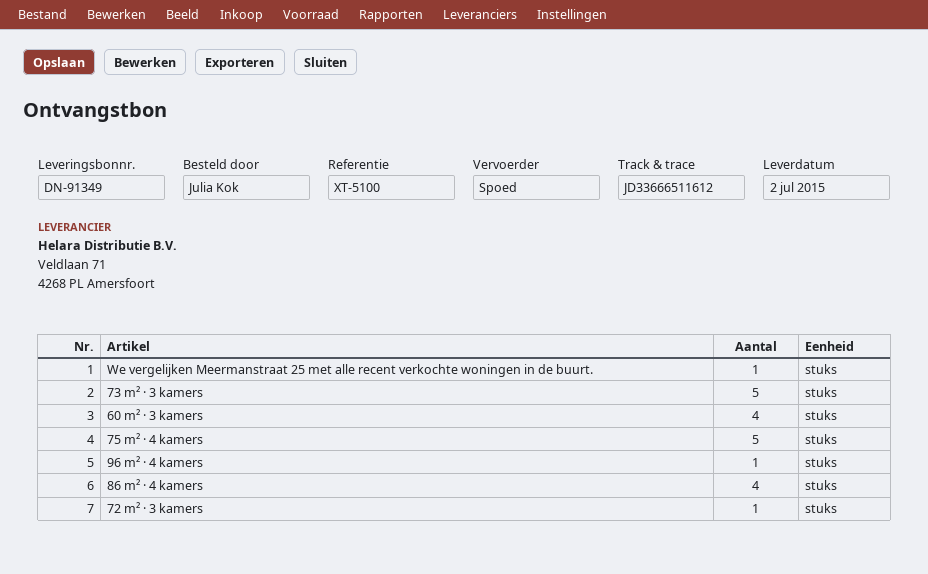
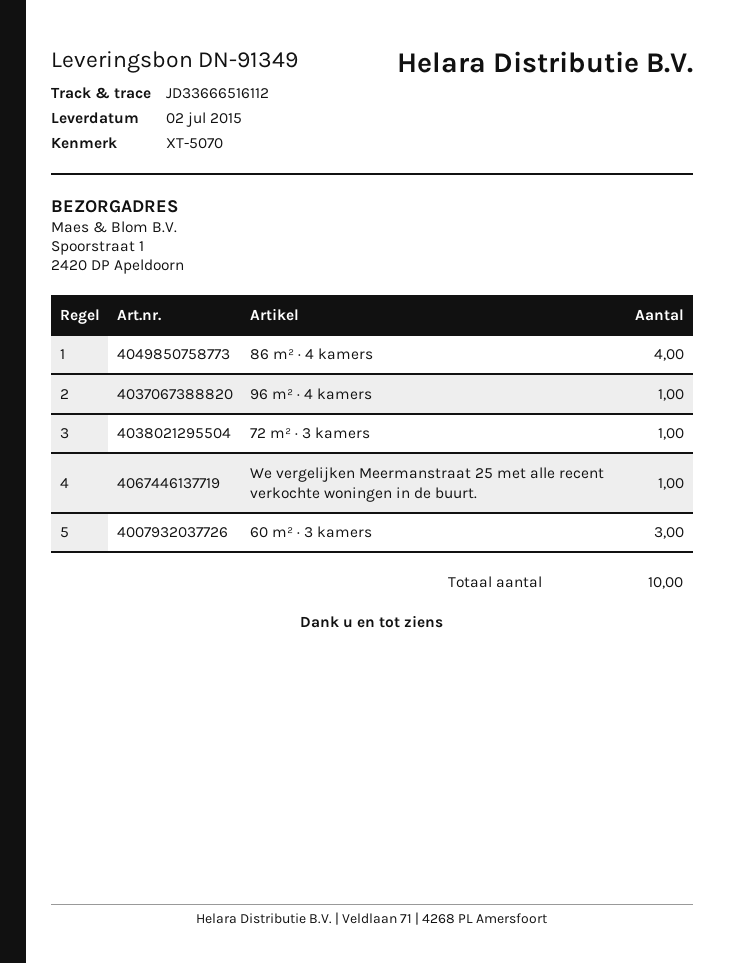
reference: XT-5100 -> XT-5070
tracking number: JD33666511612 -> JD33666516112
73 m² · 3 kamers: 5 -> none
60 m² · 3 kamers: 4 -> 3
75 m² · 4 kamers: 5 -> none

